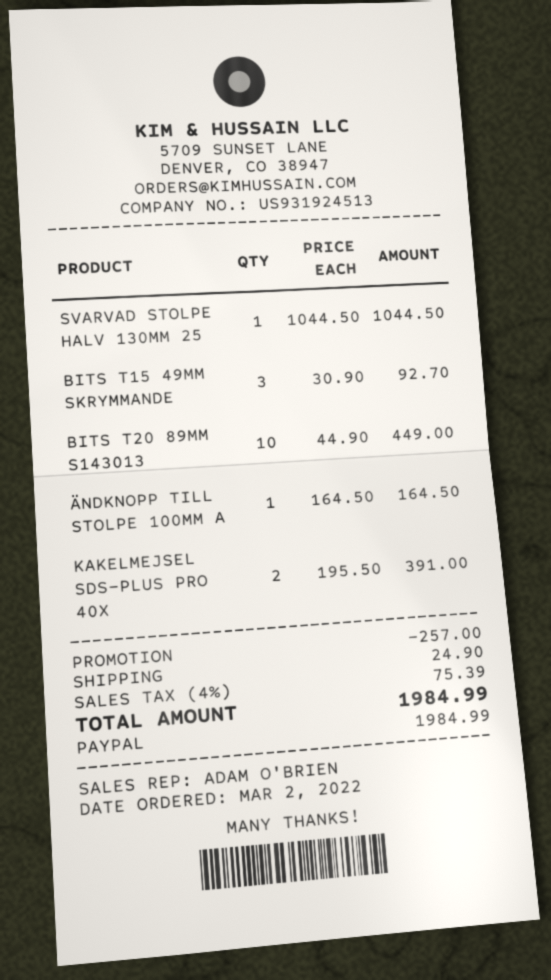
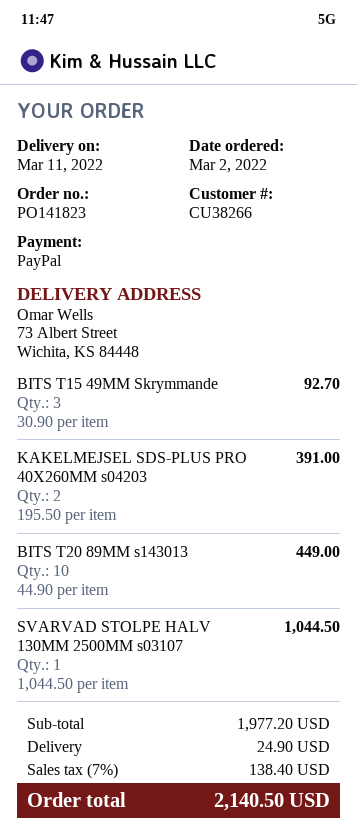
ÄNDKNOPP TILL STOLPE 100MM A: 1 x 164.50 = 164.50 -> none
discount: 257.00 -> none
tax: 4% = 75.39 -> 7% = 138.40
total: 1984.99 -> 2140.50

